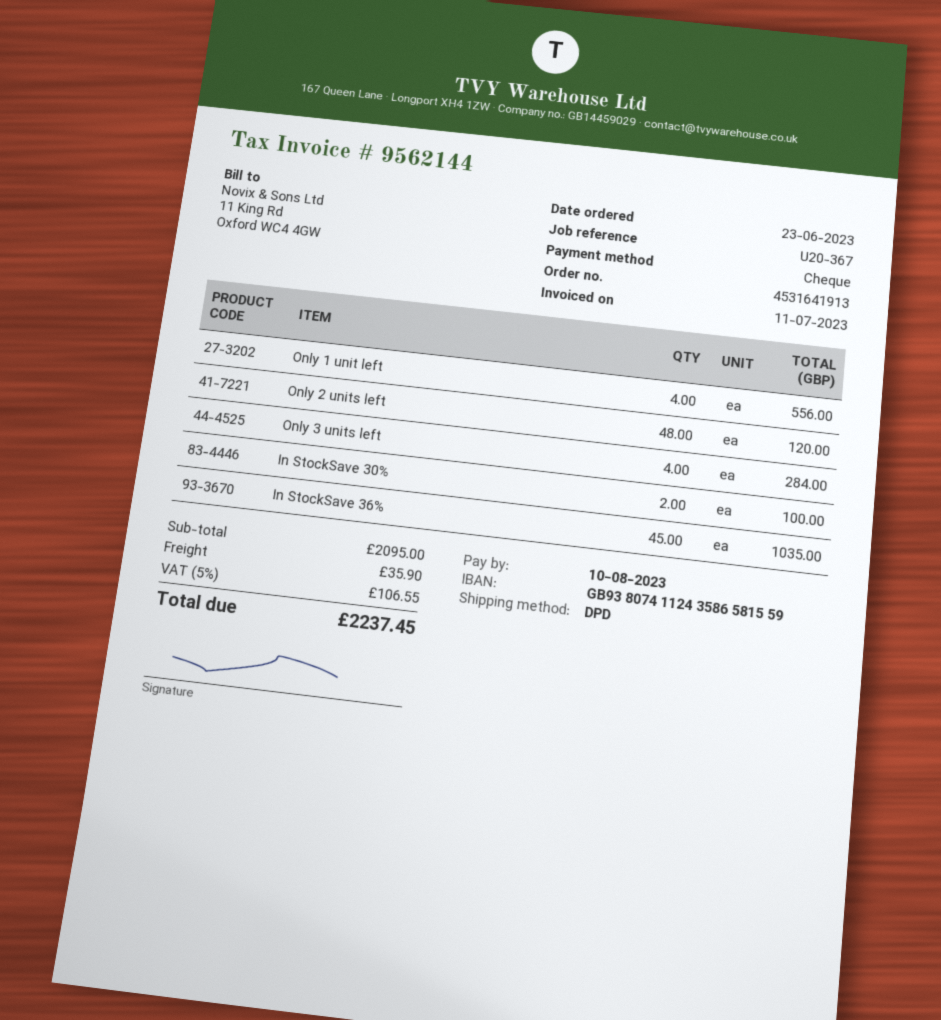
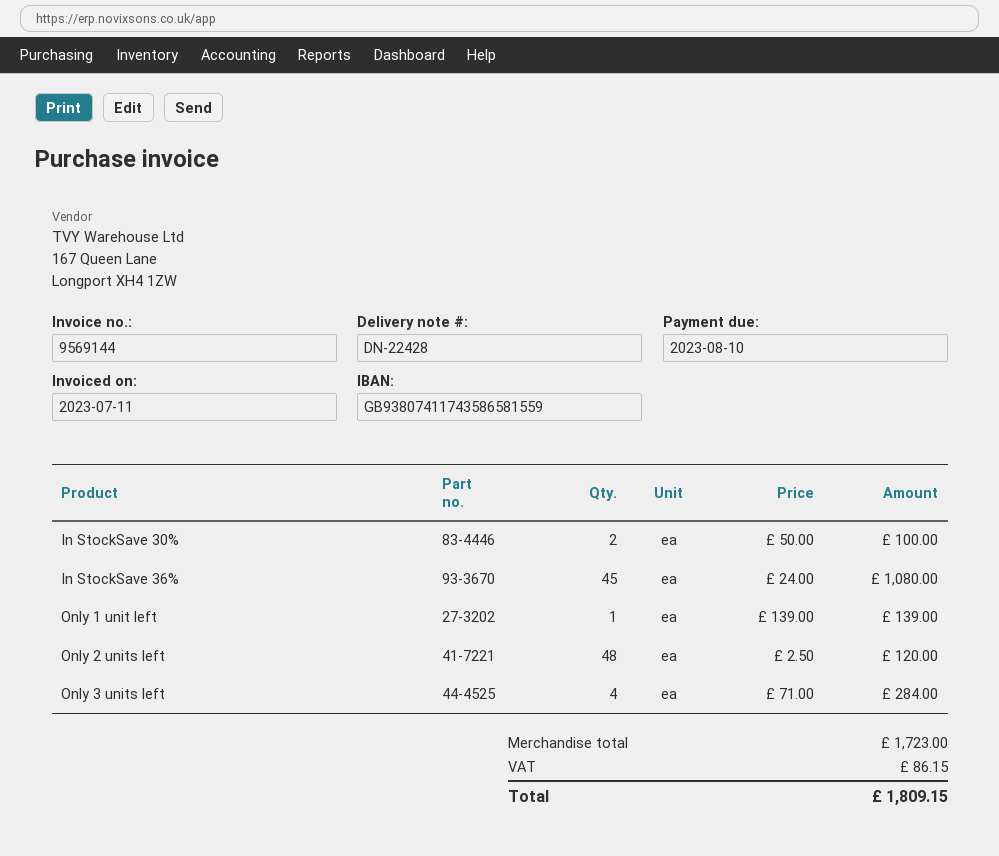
invoice number: 9562144 -> 9569144
bank account: GB93807411243586581559 -> GB93807411743586581559
Only 1 unit left: 4 for 556.00 -> 1 for 139.00
In StockSave 36%: 45 for 1035.00 -> 45 for 1080.00
subtotal: 2095.00 -> 1723.00
shipping: 35.90 -> none
tax: 106.55 -> 86.15
total: 2237.45 -> 1809.15

